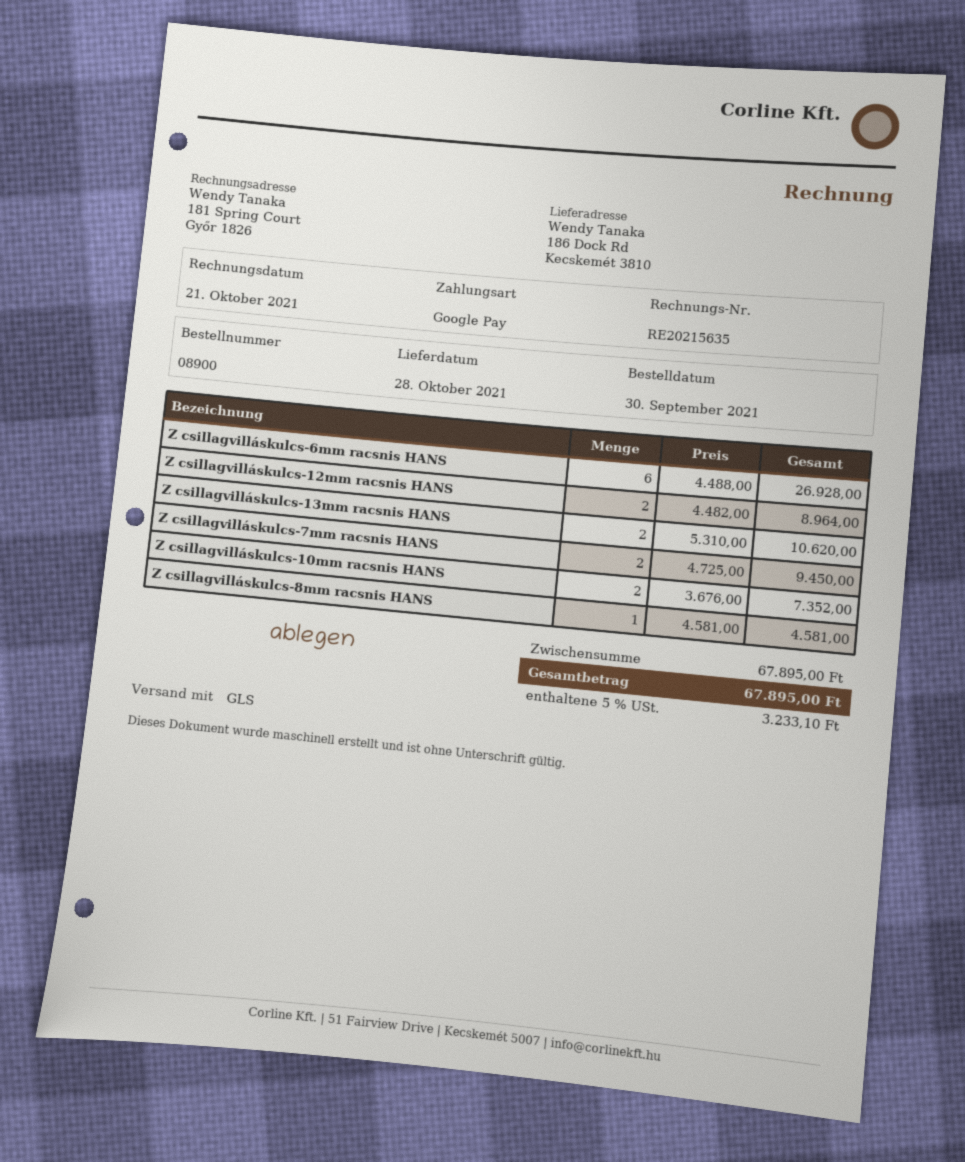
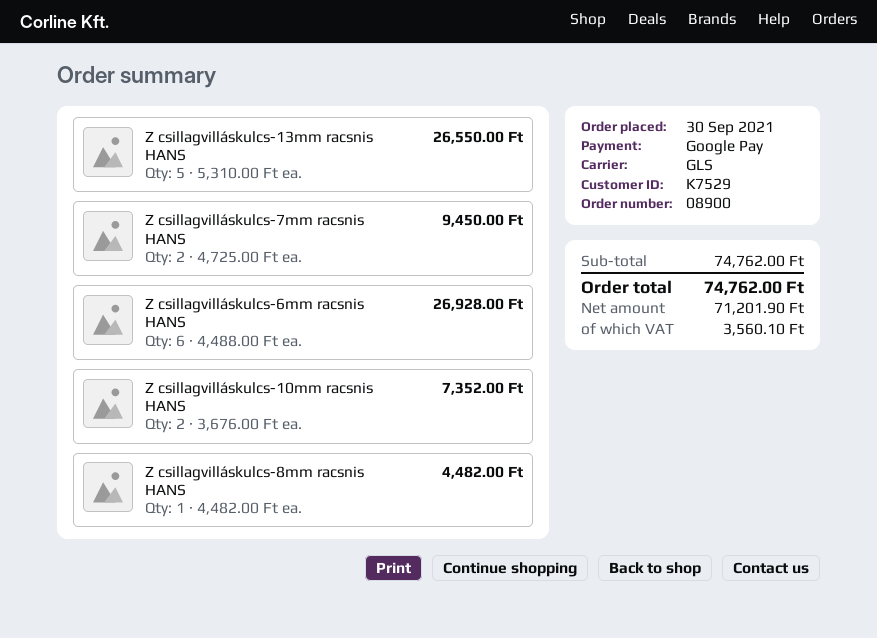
Z csillagvilláskulcs-12mm racsnis HANS: 2 x 4482.00 = 8964.00 -> none
Z csillagvilláskulcs-13mm racsnis HANS: 2 x 5310.00 = 10620.00 -> 5 x 5310.00 = 26550.00
Z csillagvilláskulcs-8mm racsnis HANS: 1 x 4581.00 = 4581.00 -> 1 x 4482.00 = 4482.00
subtotal: 67895.00 -> 74762.00
tax: 3233.10 -> 3560.10
total: 67895.00 -> 74762.00

